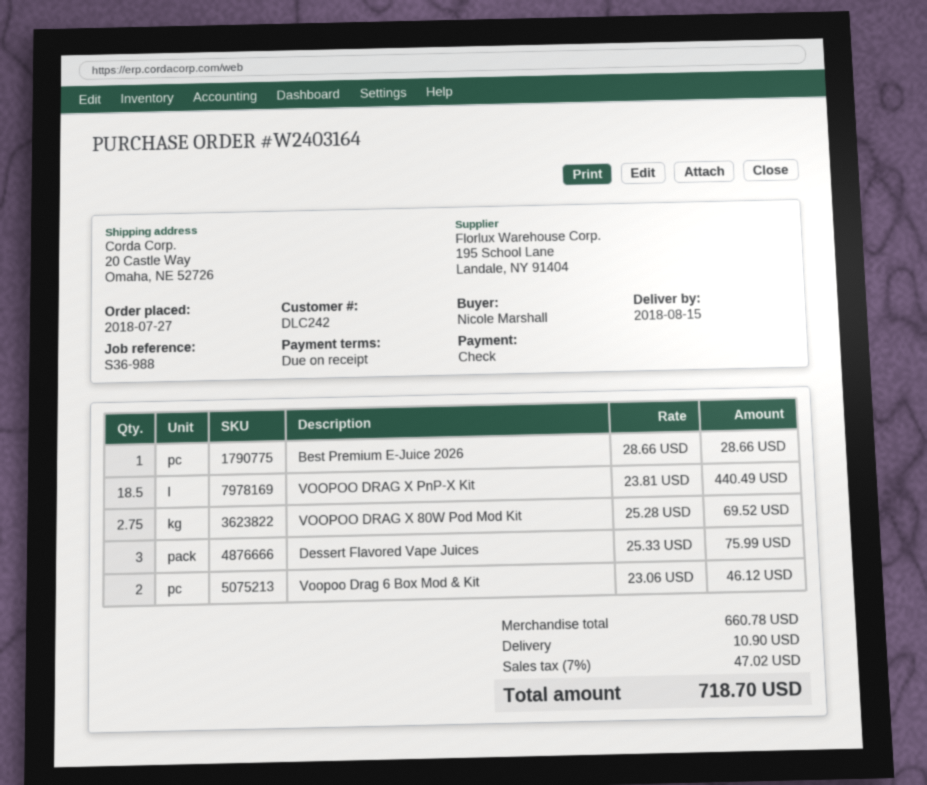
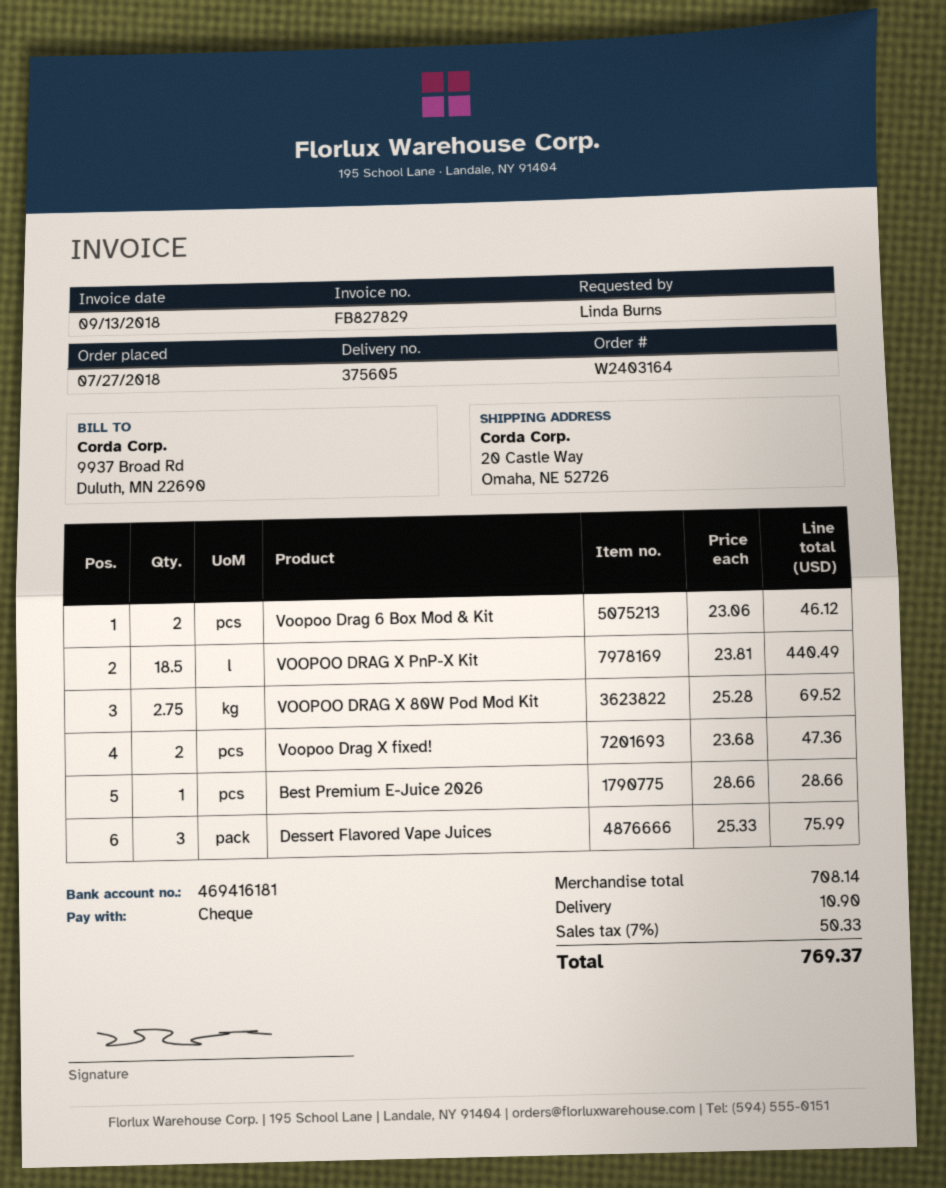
ordered by: Nicole Marshall -> Linda Burns
Voopoo Drag X fixed!: none -> 2 x 23.68 = 47.36
subtotal: 660.78 -> 708.14
tax: 7% = 47.02 -> 7% = 50.33
total: 718.70 -> 769.37

